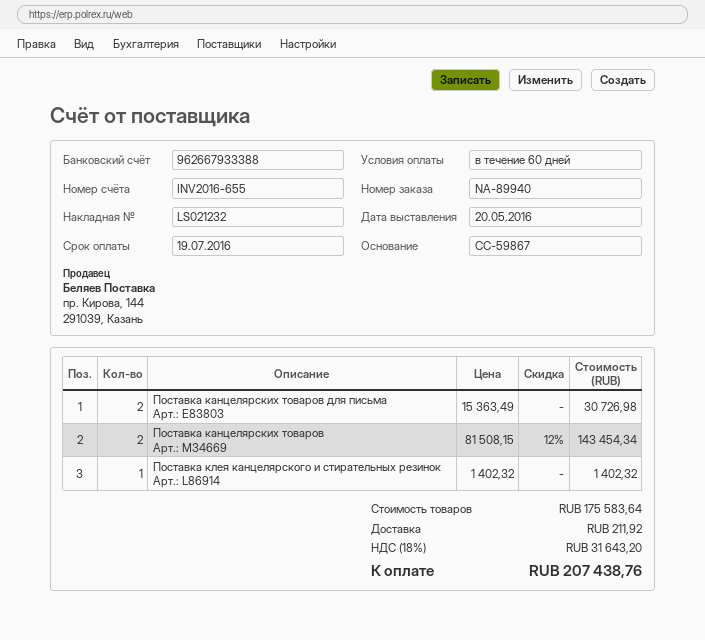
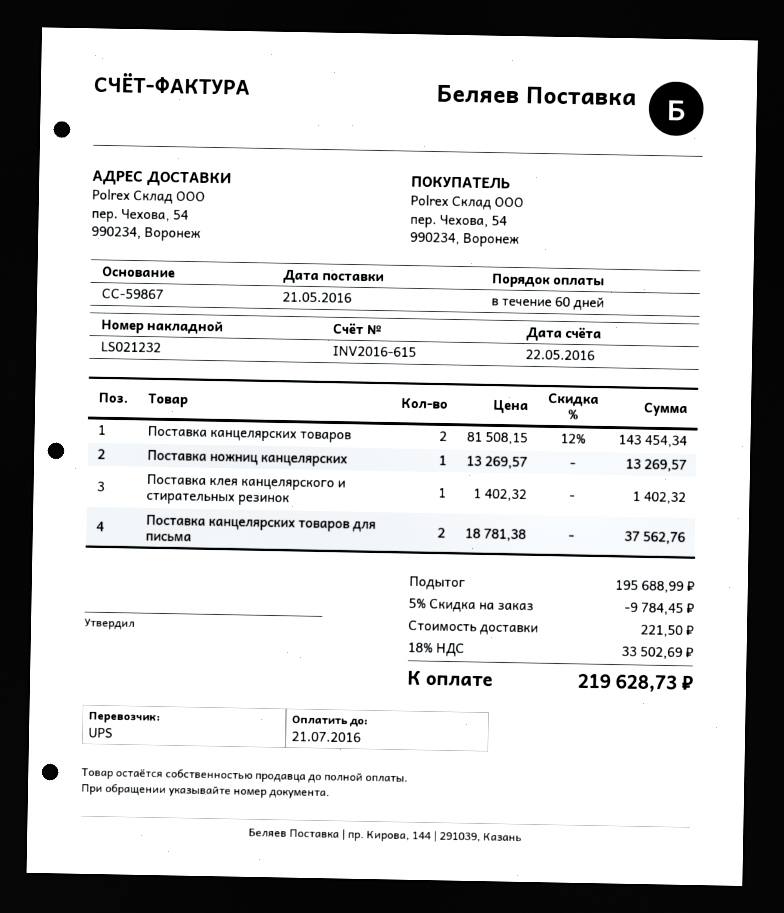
invoice number: INV2016-655 -> INV2016-615
invoice date: 2016-05-20 -> 2016-05-22
due date: 2016-07-19 -> 2016-07-21
Поставка канцелярских товаров для письма: 2 x 15363.49 = 30726.98 -> 2 x 18781.38 = 37562.76
Поставка ножниц канцелярских: none -> 1 x 13269.57 = 13269.57
subtotal: 175583.64 -> 195688.99
discount: none -> 5% = 9784.45
shipping: 211.92 -> 221.50
tax: 18% = 31643.20 -> 18% = 33502.69
total: 207438.76 -> 219628.73

